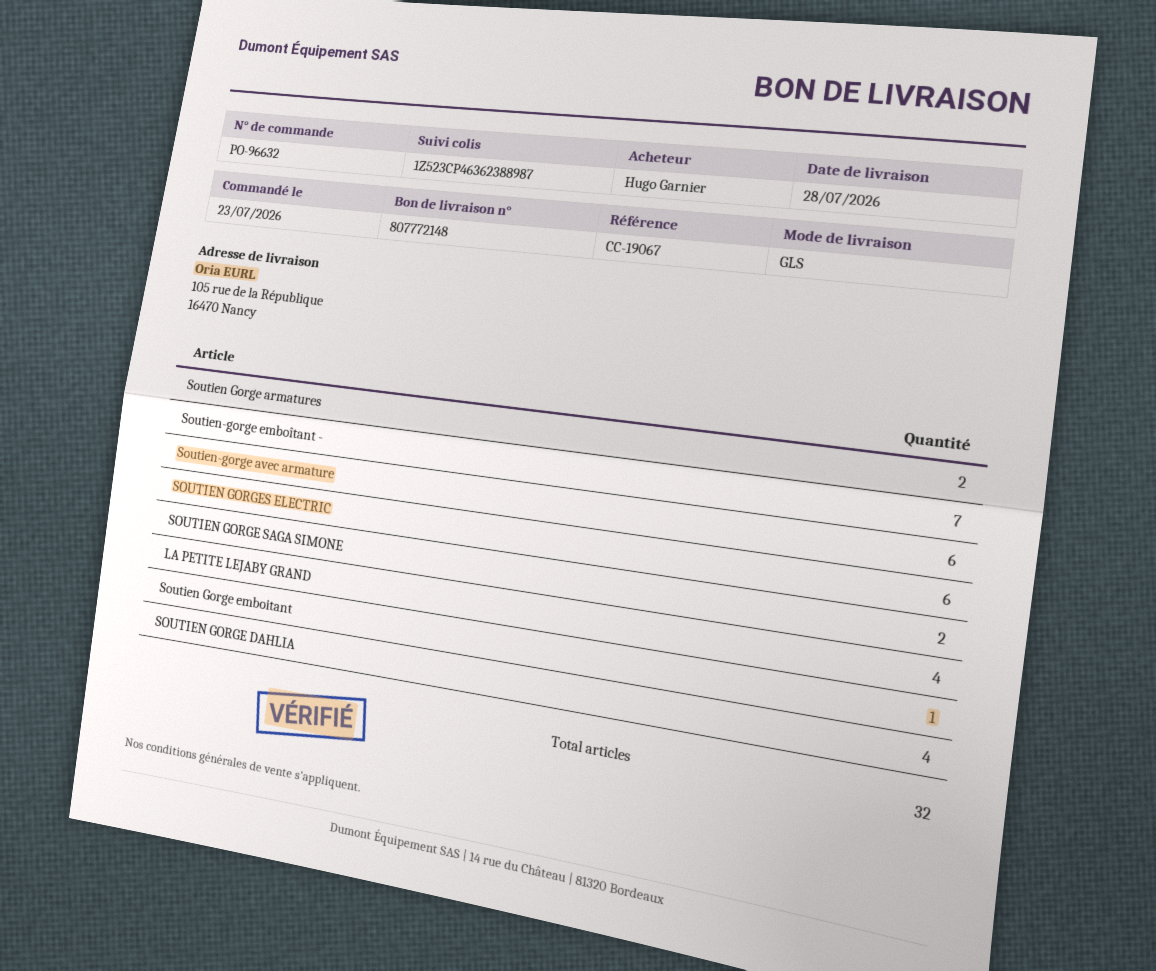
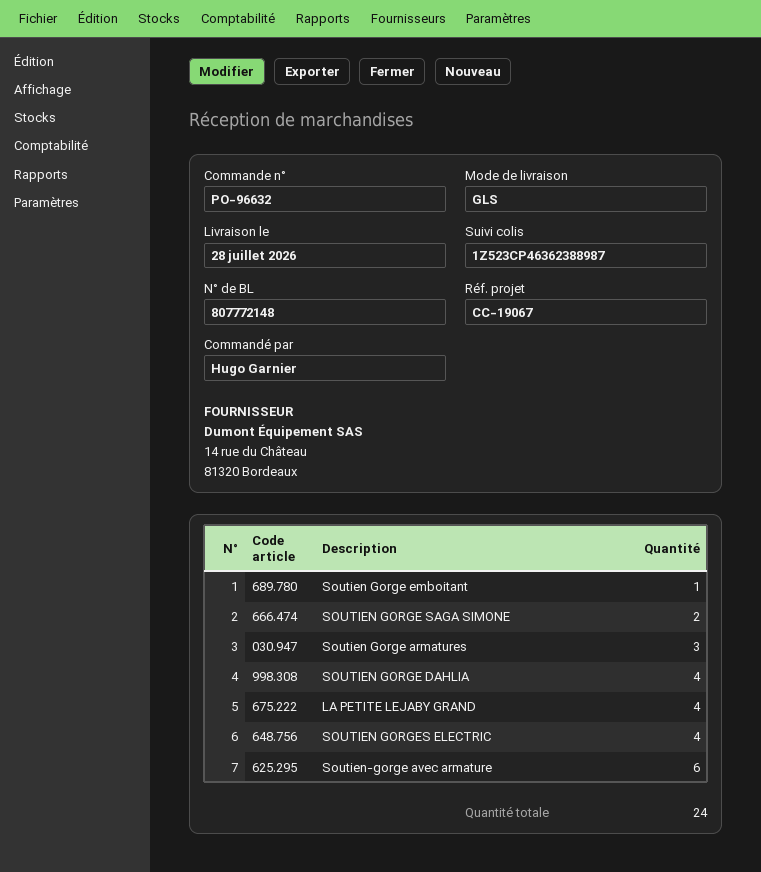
Soutien Gorge armatures: 2 -> 3
Soutien-gorge emboîtant -: 7 -> none
SOUTIEN GORGES ELECTRIC: 6 -> 4
total quantity: 32 -> 24

